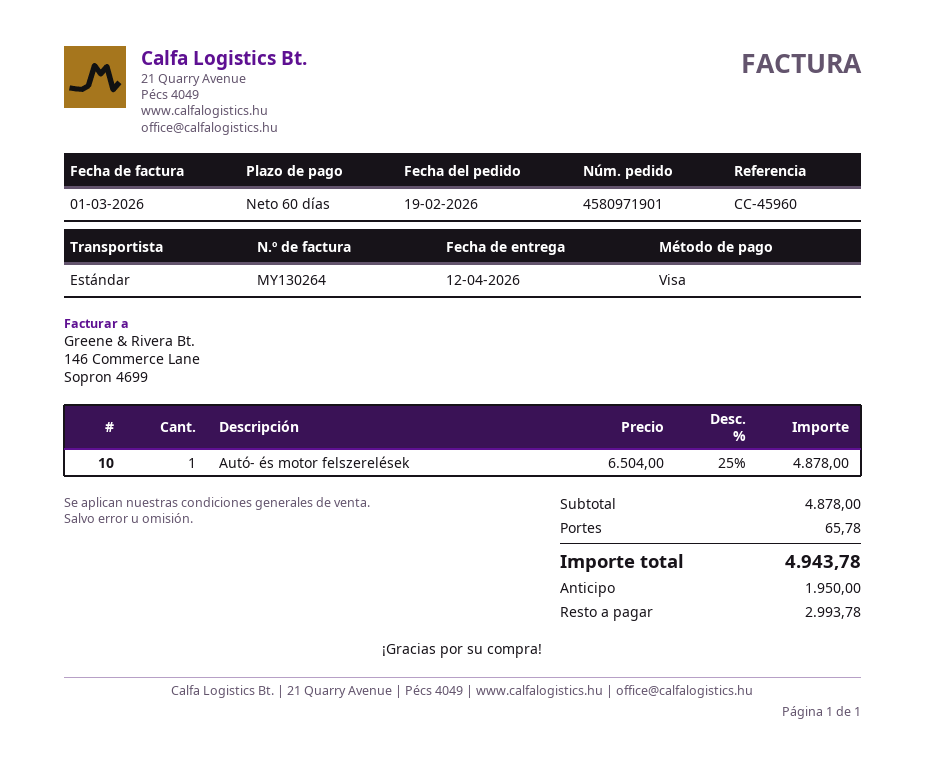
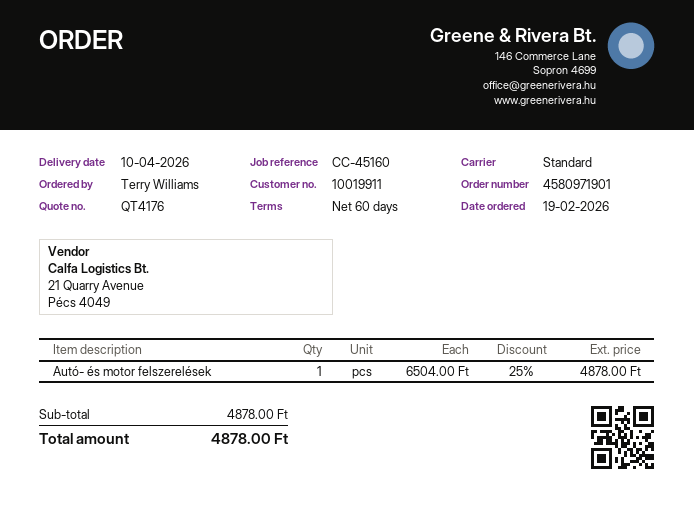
delivery date: 2026-04-12 -> 2026-04-10
reference: CC-45960 -> CC-45160
shipping: 65.78 -> none
total: 4943.78 -> 4878.00

